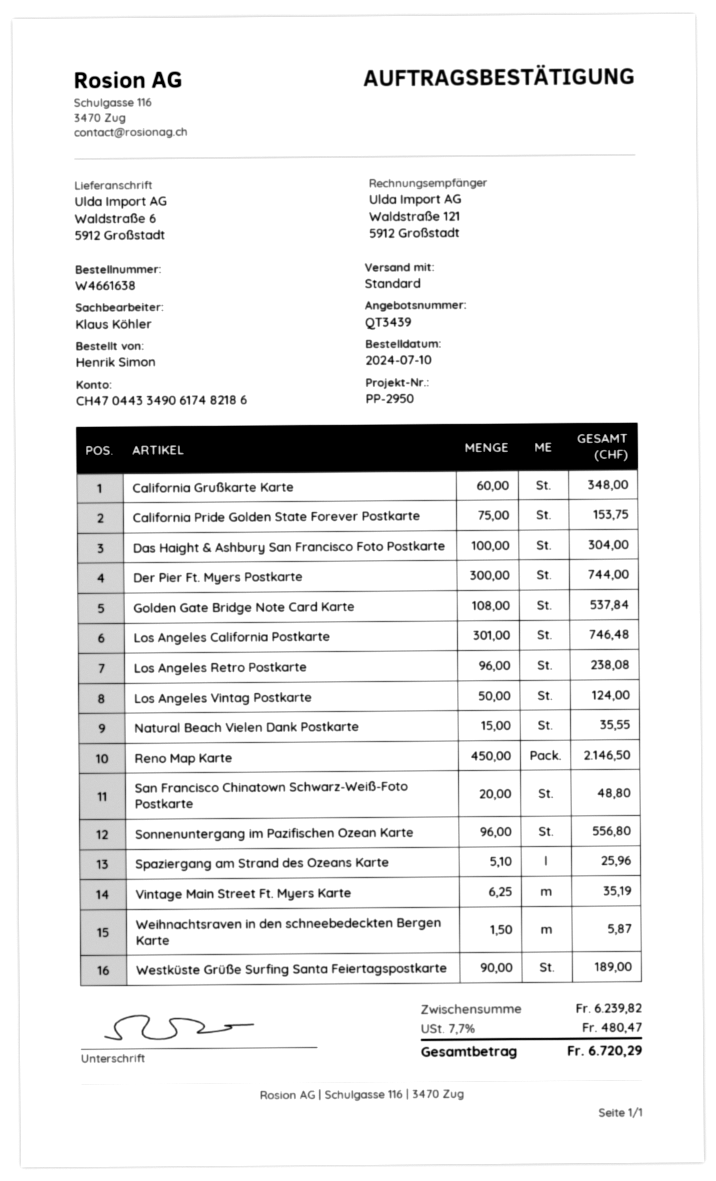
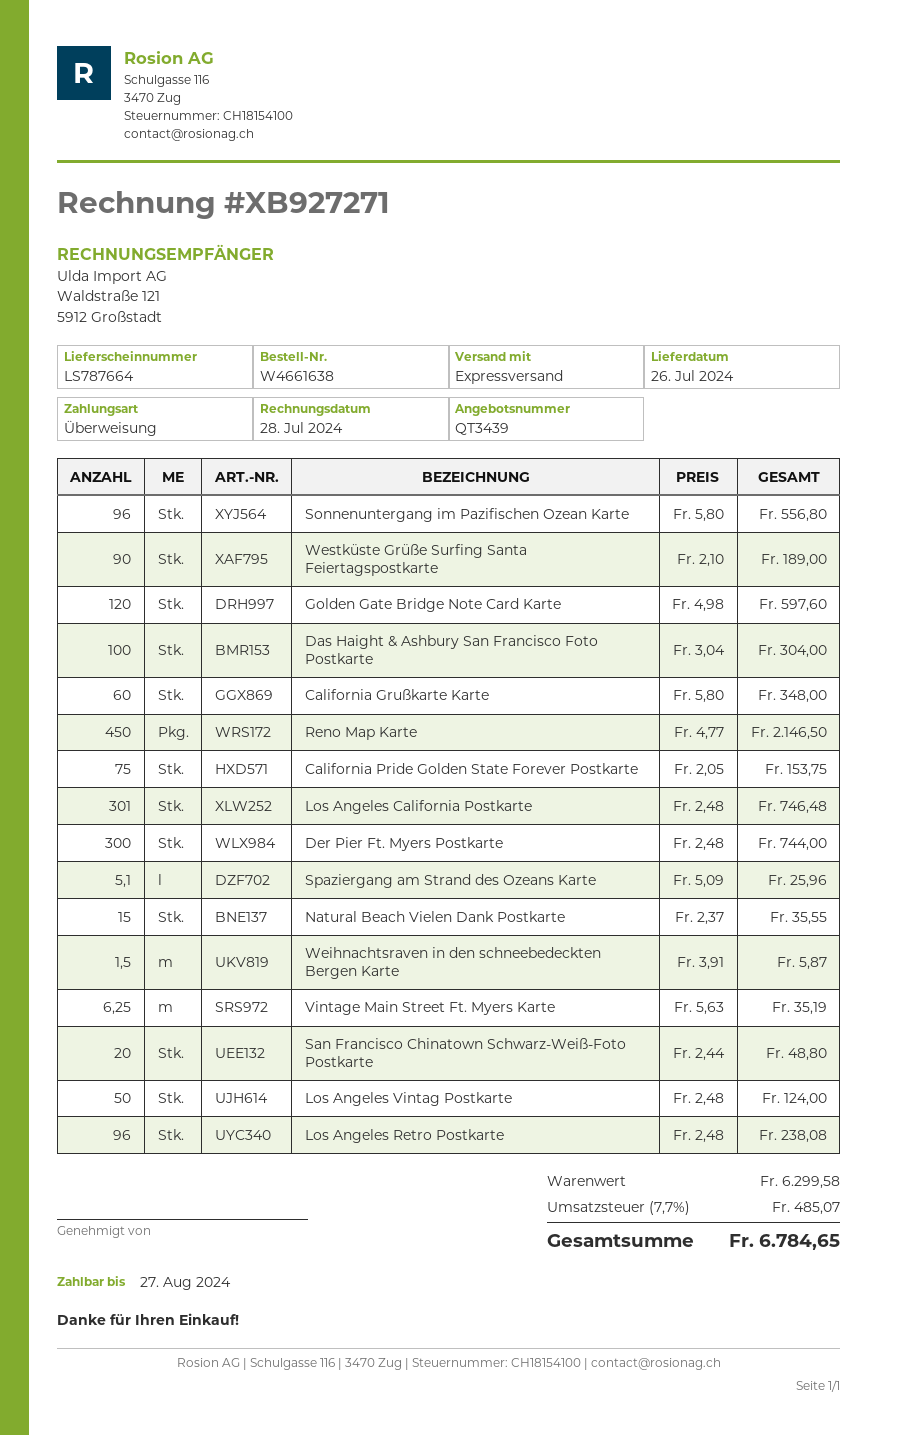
shipping method: standard -> express
Golden Gate Bridge Note Card Karte: 108 for 537.84 -> 120 for 597.60
subtotal: 6239.82 -> 6299.58
tax: 7.7% = 480.47 -> 7.7% = 485.07
total: 6720.29 -> 6784.65

